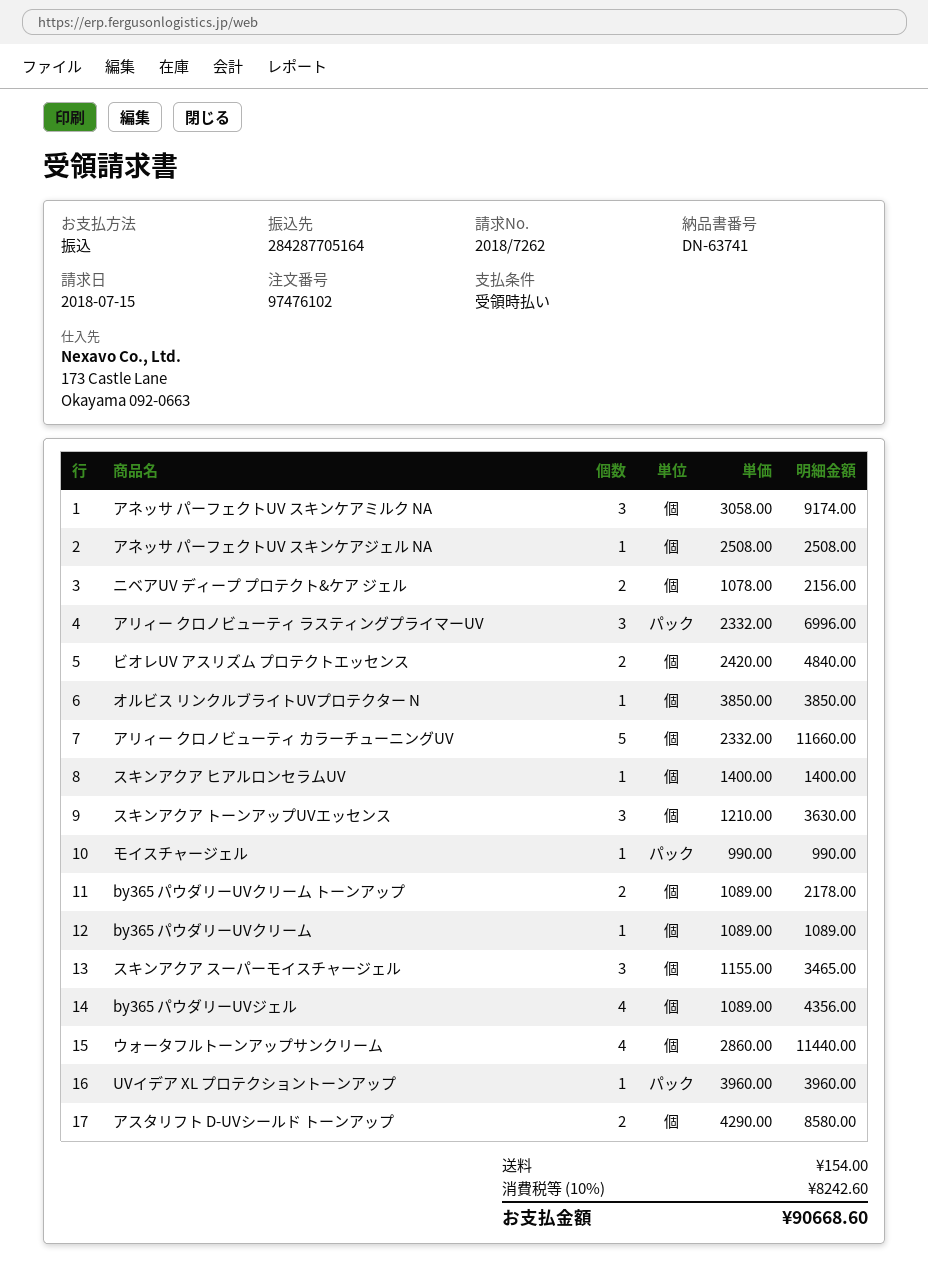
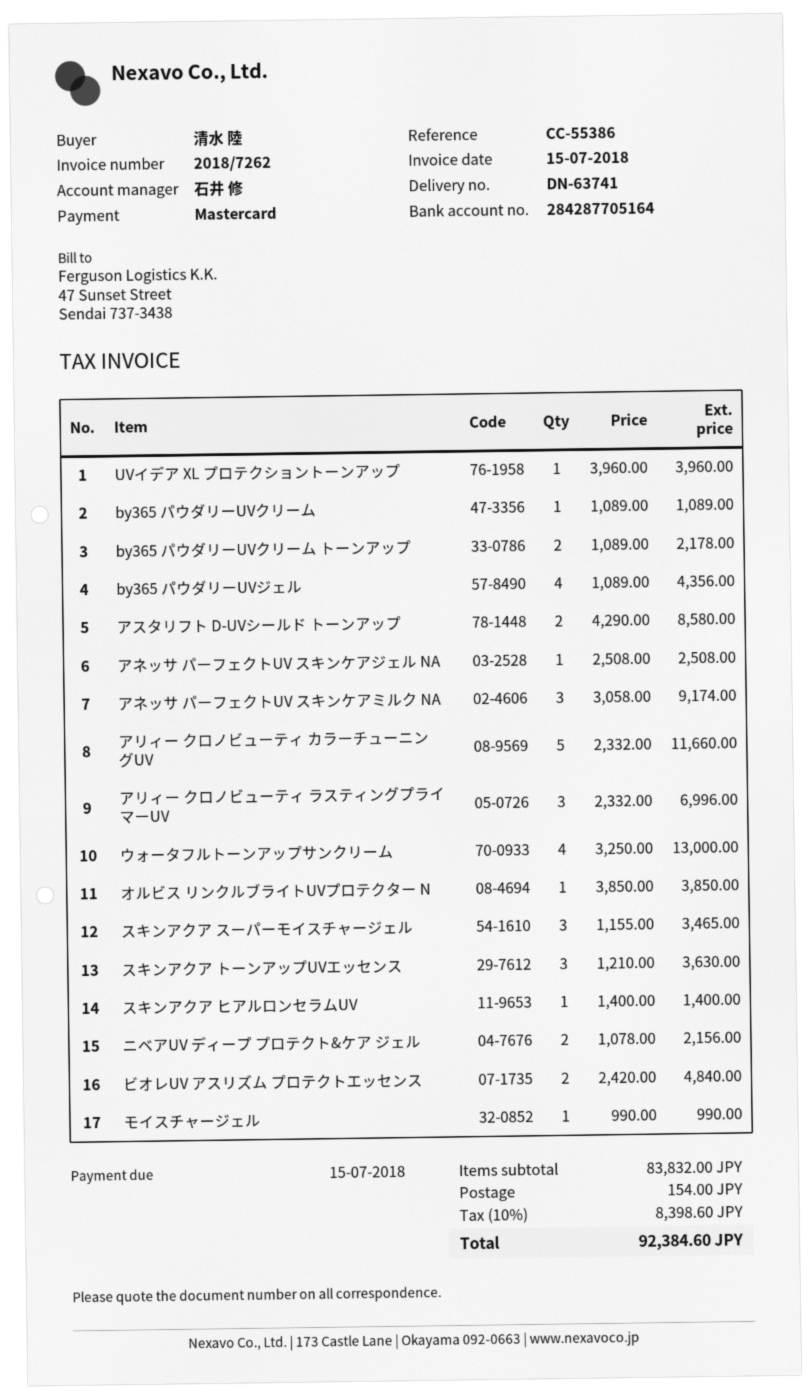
payment method: bank transfer -> Mastercard
ウォータフルトーンアップサンクリーム: 4 x 2860.00 = 11440.00 -> 4 x 3250.00 = 13000.00
tax: 10% = 8242.60 -> 10% = 8398.60
total: 90668.60 -> 92384.60

